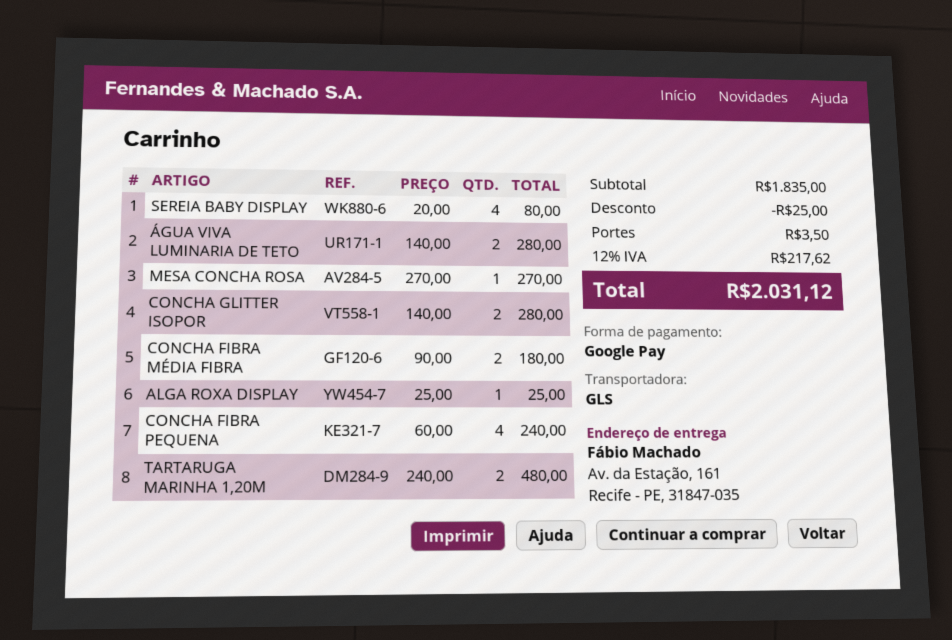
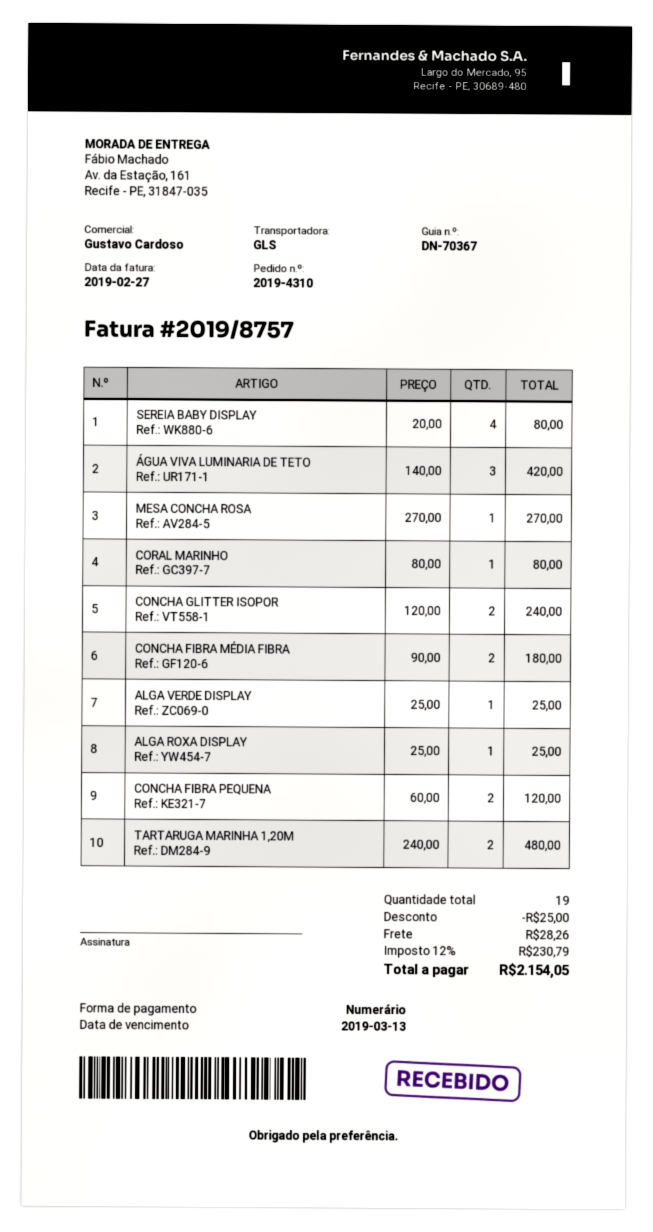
payment method: Google Pay -> cash
ÁGUA VIVA LUMINARIA DE TETO: 2 x 140.00 = 280.00 -> 3 x 140.00 = 420.00
CONCHA GLITTER ISOPOR: 2 x 140.00 = 280.00 -> 2 x 120.00 = 240.00
CONCHA FIBRA PEQUENA: 4 x 60.00 = 240.00 -> 2 x 60.00 = 120.00
CORAL MARINHO: none -> 1 x 80.00 = 80.00
ALGA VERDE DISPLAY: none -> 1 x 25.00 = 25.00
shipping: 3.50 -> 28.26
tax: 12% = 217.62 -> 12% = 230.79
total: 2031.12 -> 2154.05

